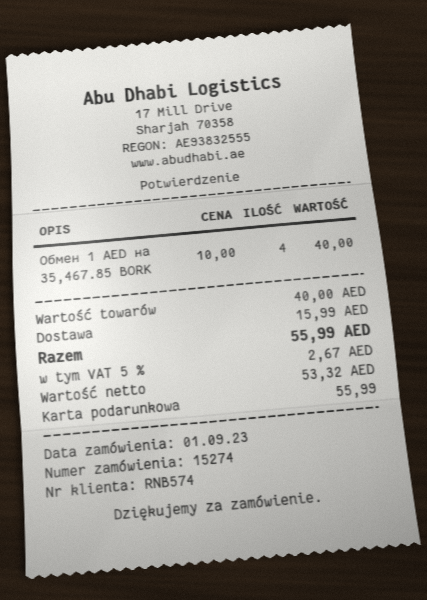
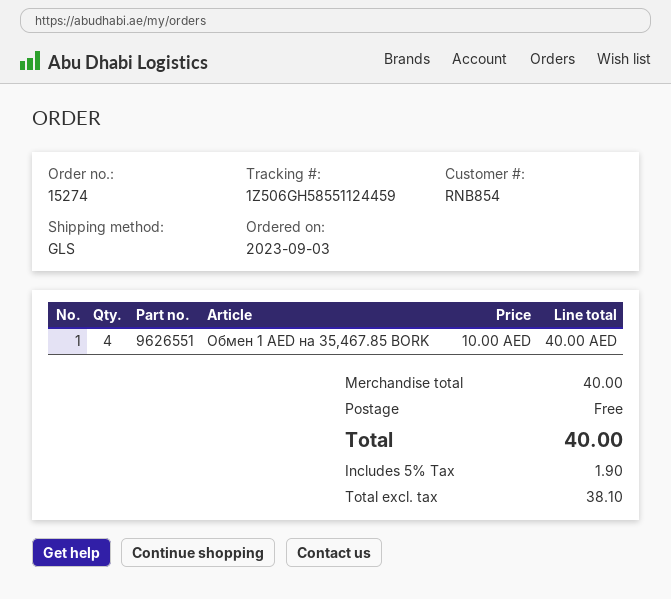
order date: 2023-09-01 -> 2023-09-03
customer number: RNB574 -> RNB854
shipping: 15.99 -> 0.00
net: 53.32 -> 38.10
tax: 5% = 2.67 -> 5% = 1.90
total: 55.99 -> 40.00

